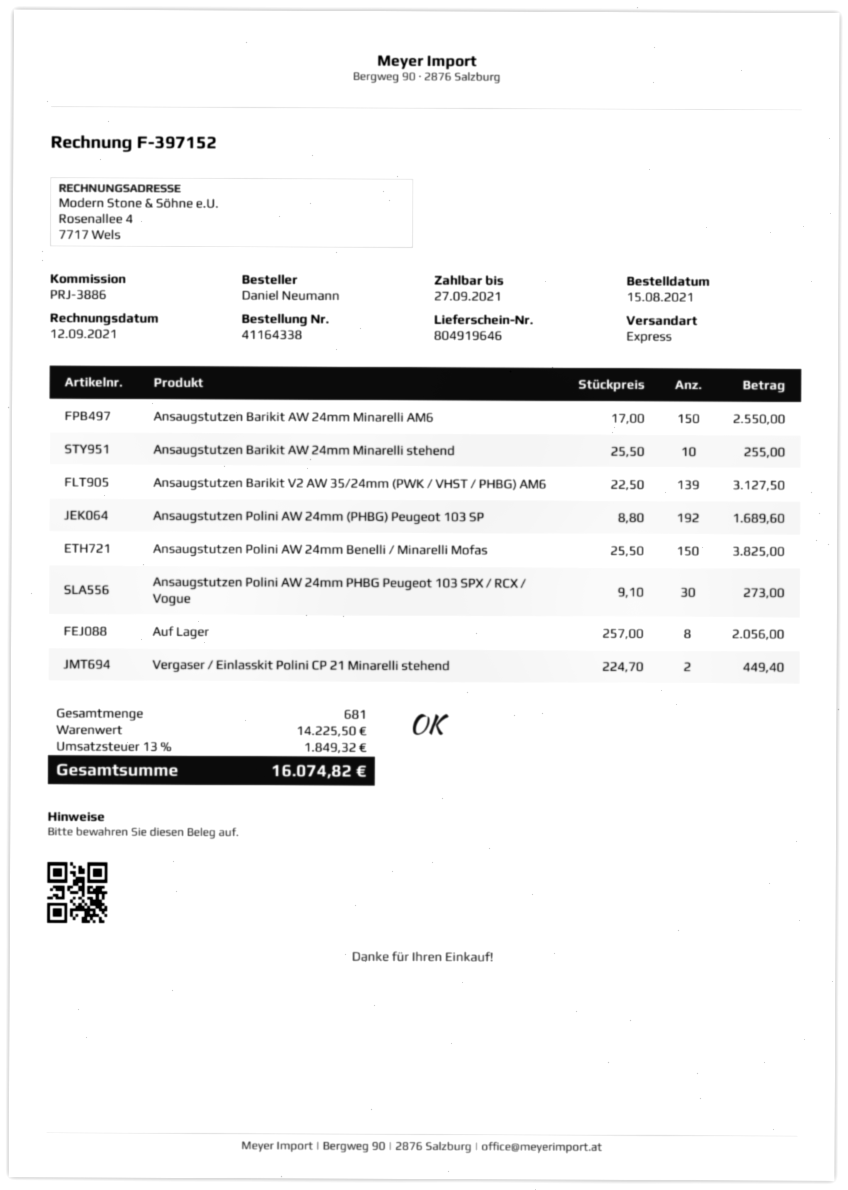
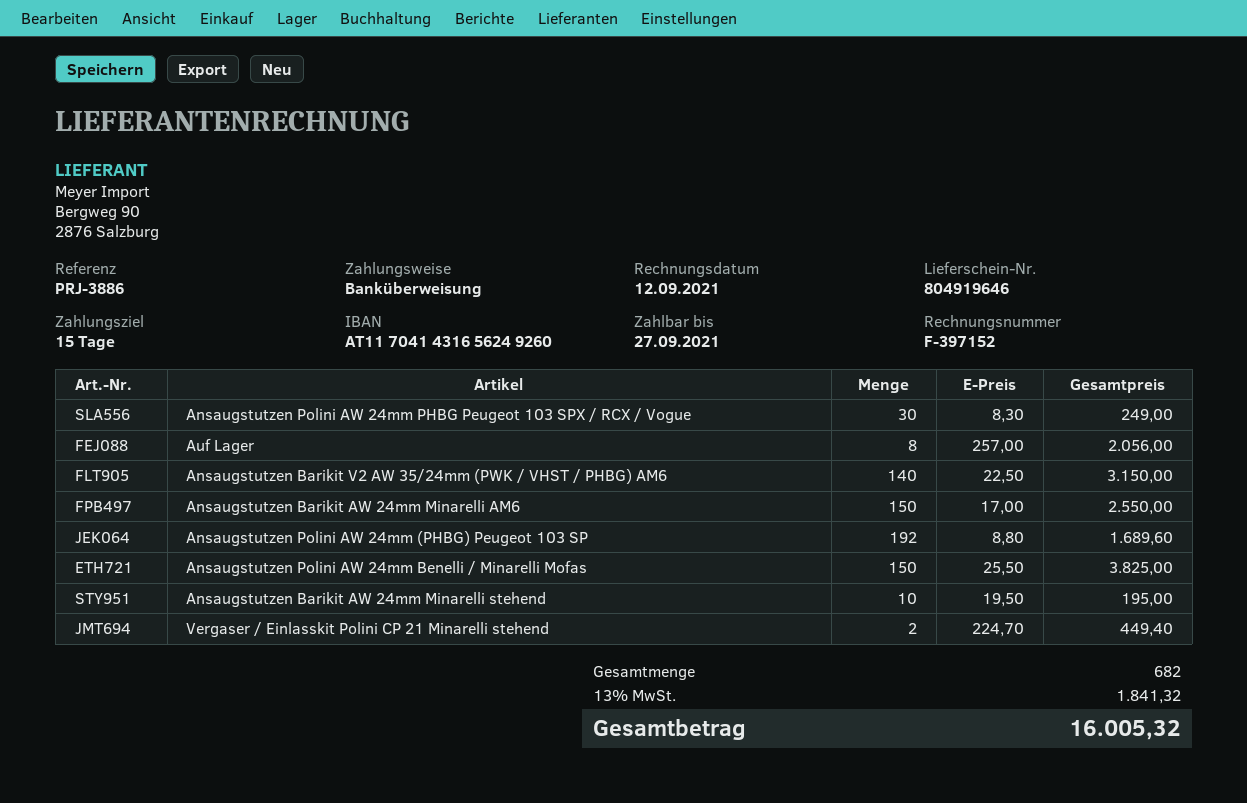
Ansaugstutzen Barikit AW 24mm Minarelli stehend: 10 x 25.50 = 255.00 -> 10 x 19.50 = 195.00
Ansaugstutzen Barikit V2 AW 35/24mm (PWK / VHST / PHBG) AM6: 139 x 22.50 = 3127.50 -> 140 x 22.50 = 3150.00
Ansaugstutzen Polini AW 24mm PHBG Peugeot 103 SPX / RCX / Vogue: 30 x 9.10 = 273.00 -> 30 x 8.30 = 249.00
total quantity: 681 -> 682
tax: 13% = 1849.32 -> 13% = 1841.32
total: 16074.82 -> 16005.32

